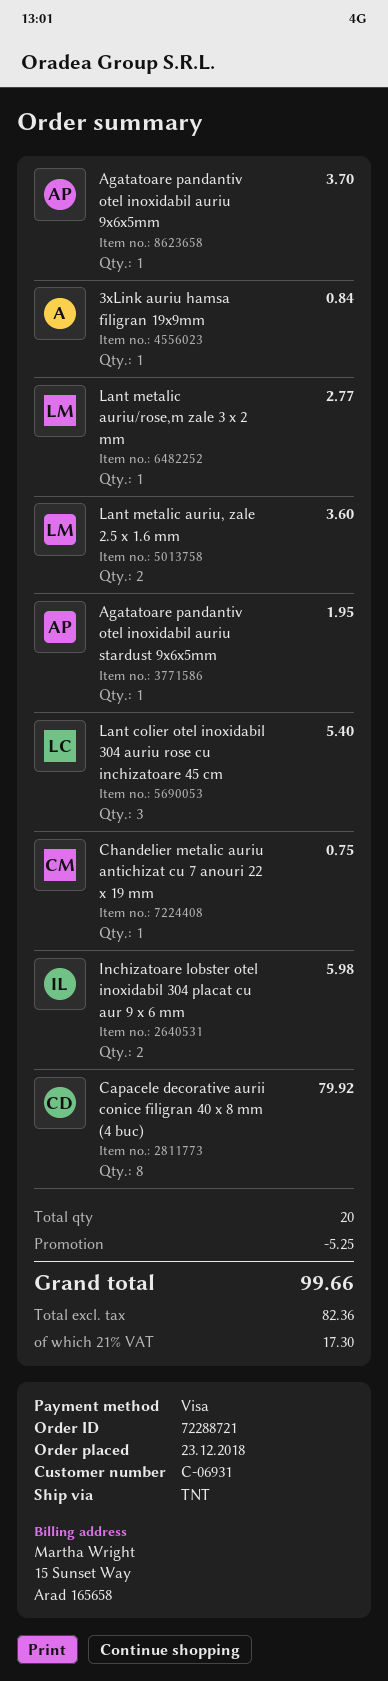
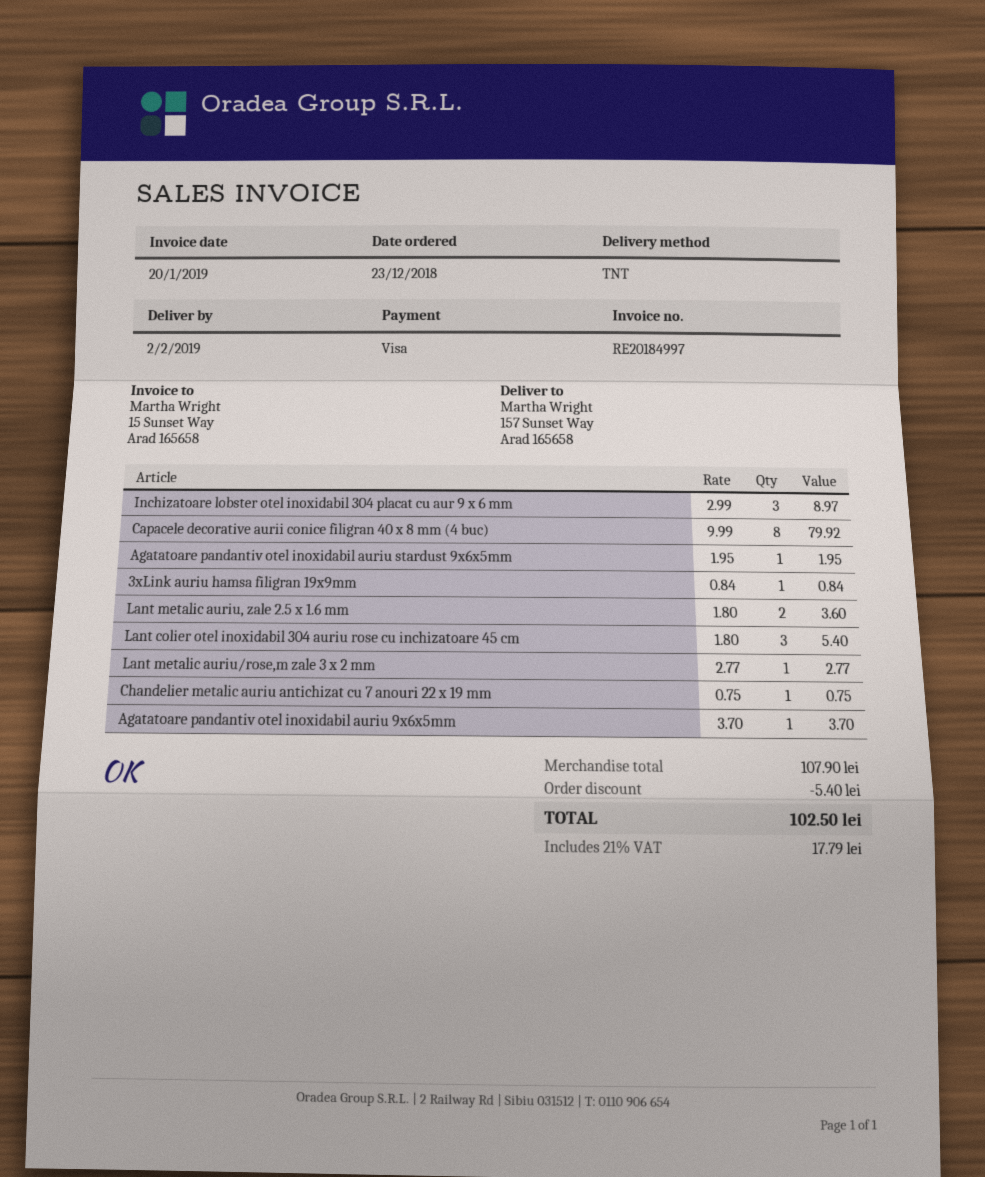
Inchizatoare lobster otel inoxidabil 304 placat cu aur 9 x 6 mm: 2 for 5.98 -> 3 for 8.97
discount: 5.25 -> 5.40
tax: 21% = 17.30 -> 21% = 17.79
total: 99.66 -> 102.50

